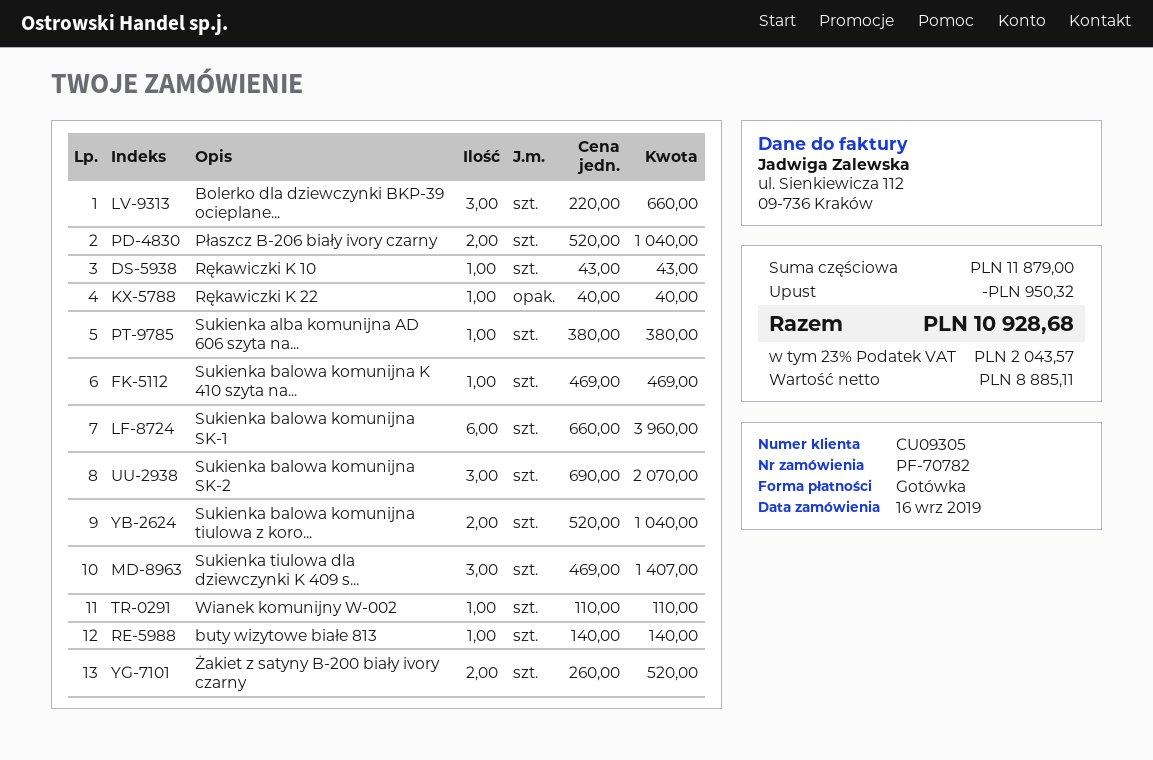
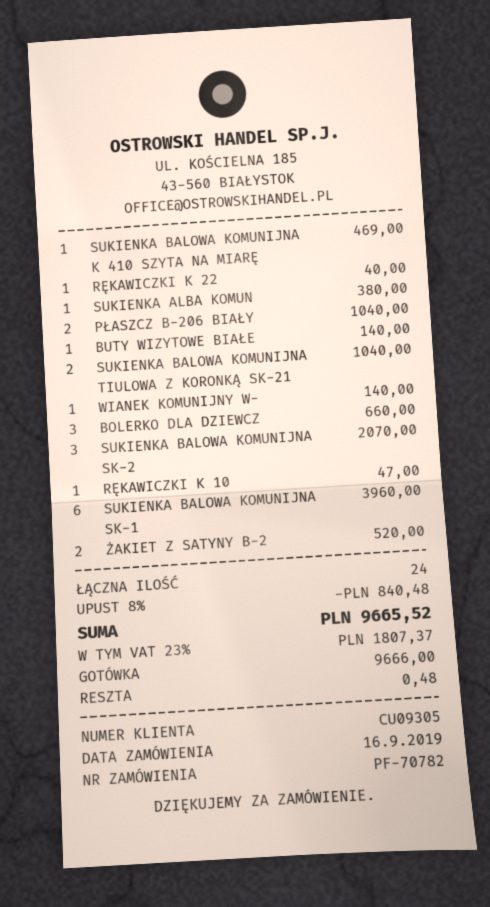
Rękawiczki K 10: 1 for 43.00 -> 1 for 47.00
Sukienka tiulowa dla dziewczynki K 409 s...: 3 for 1407.00 -> none
Wianek komunijny W-002: 1 for 110.00 -> 1 for 140.00
discount: 950.32 -> 840.48
tax: 23% = 2043.57 -> 23% = 1807.37
total: 10928.68 -> 9665.52

